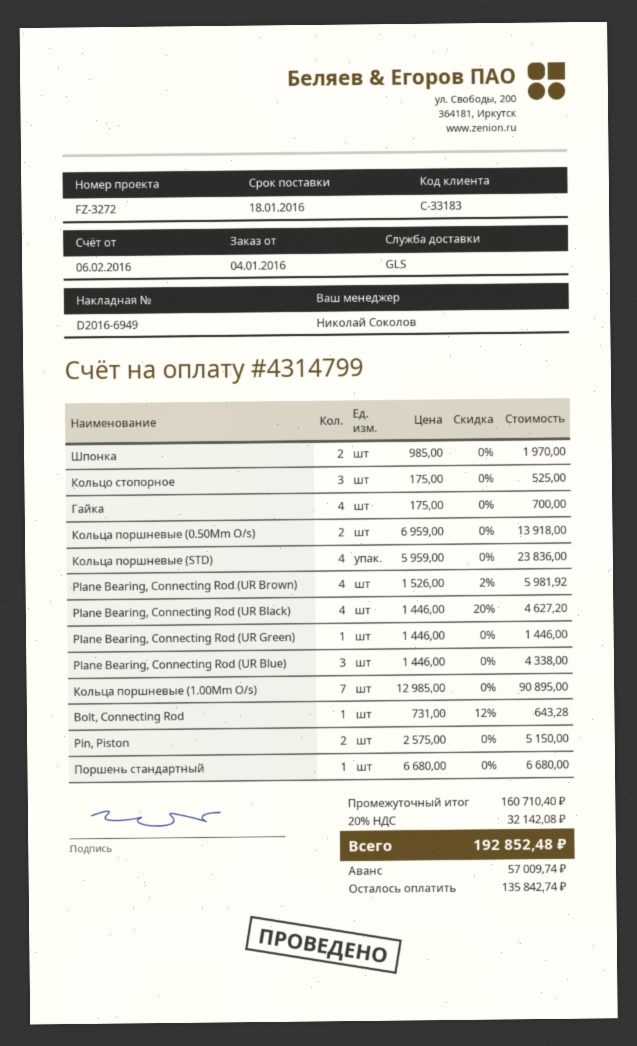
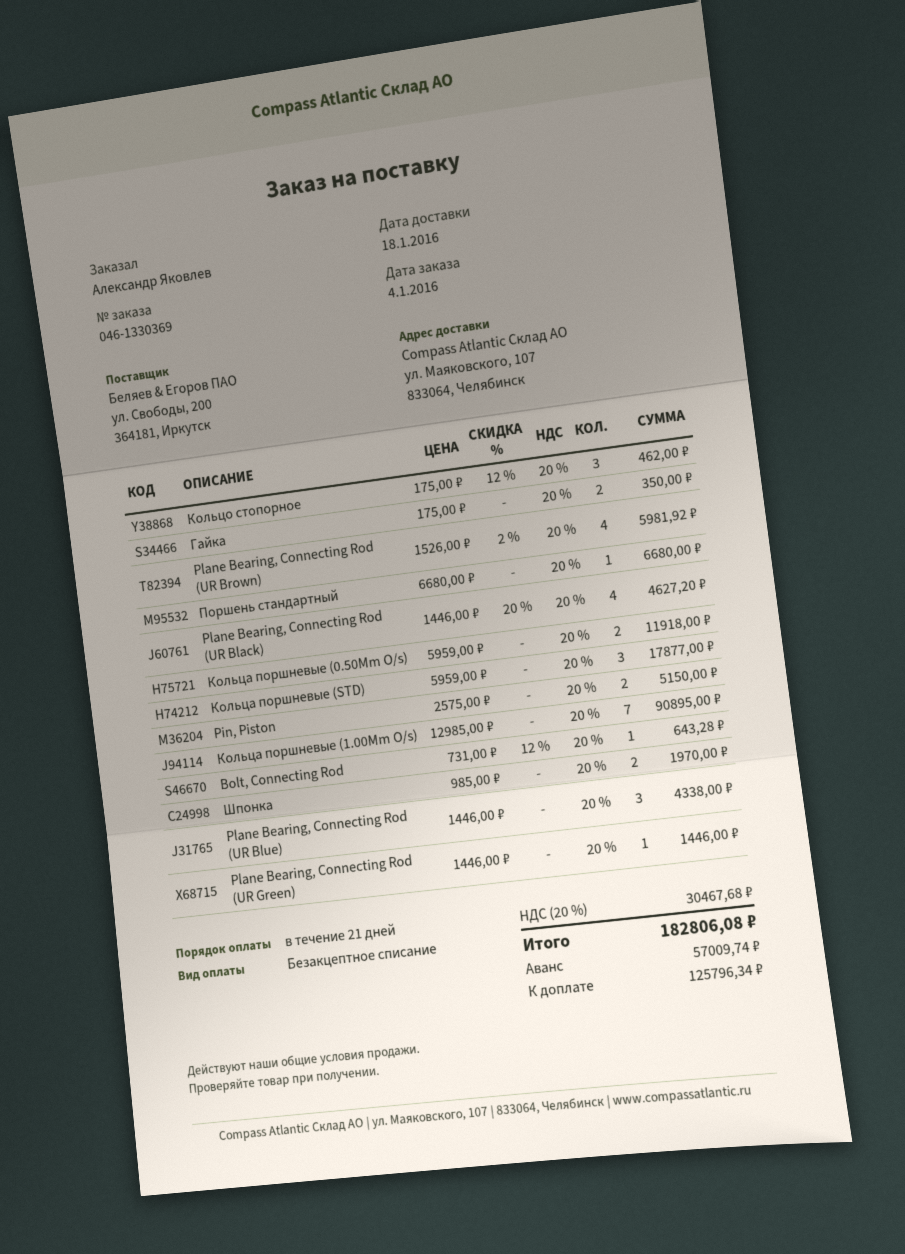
Кольцо стопорное: 3 x 175.00 = 525.00 -> 3 x 175.00 - 12% = 462.00
Гайка: 4 x 175.00 = 700.00 -> 2 x 175.00 = 350.00
Кольца поршневые (0.50Mm O/s): 2 x 6959.00 = 13918.00 -> 2 x 5959.00 = 11918.00
Кольца поршневые (STD): 4 x 5959.00 = 23836.00 -> 3 x 5959.00 = 17877.00
tax: 20% = 32142.08 -> 20% = 30467.68
total: 192852.48 -> 182806.08
balance: 135842.74 -> 125796.34

